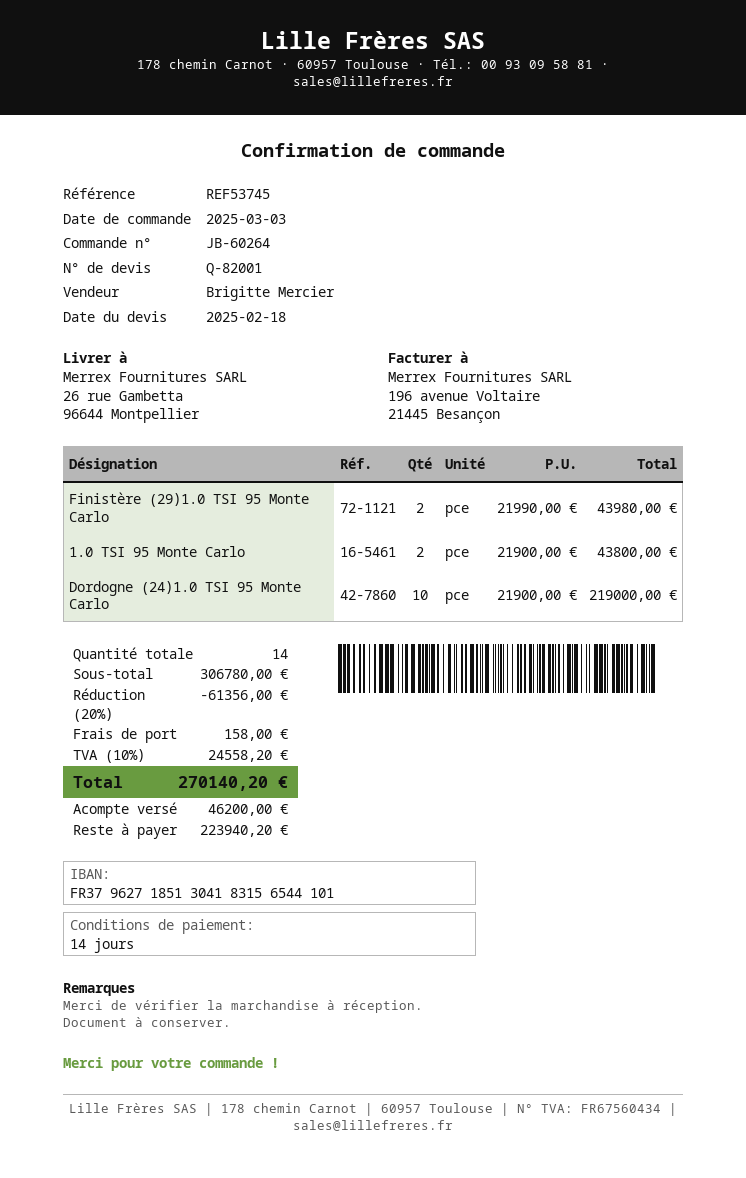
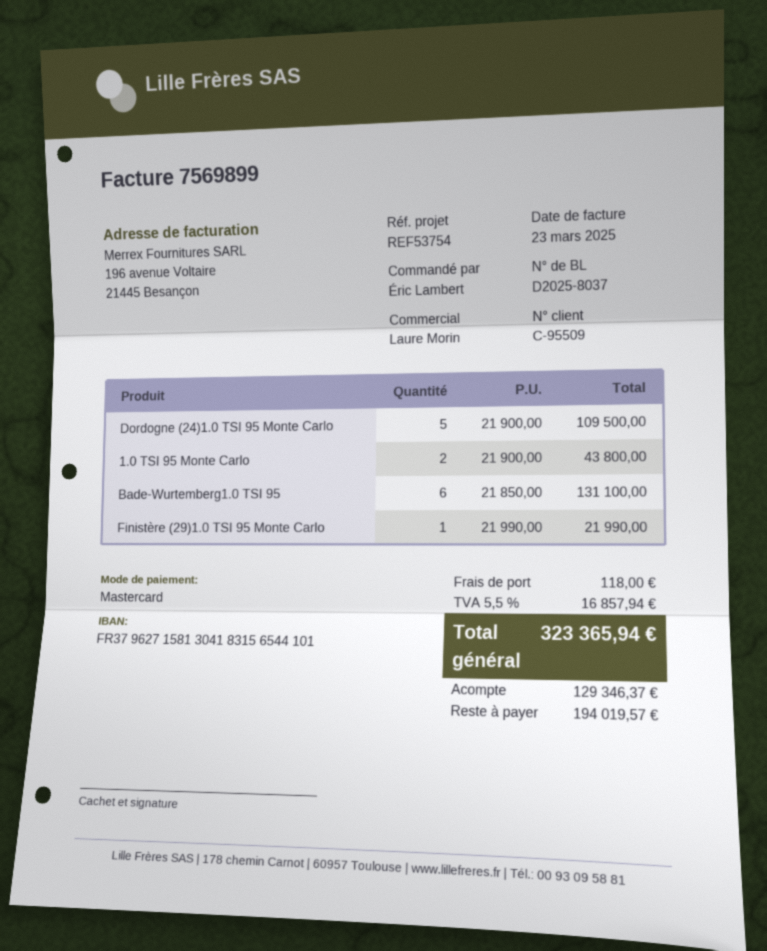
reference: REF53745 -> REF53754
sales rep: Brigitte Mercier -> Laure Morin
bank account: FR3796271851304183156544101 -> FR3796271581304183156544101
Finistère (29)1.0 TSI 95 Monte Carlo: 2 x 21990.00 = 43980.00 -> 1 x 21990.00 = 21990.00
Dordogne (24)1.0 TSI 95 Monte Carlo: 10 x 21900.00 = 219000.00 -> 5 x 21900.00 = 109500.00
Bade-Wurtemberg1.0 TSI 95: none -> 6 x 21850.00 = 131100.00
discount: 20% = 61356.00 -> none
shipping: 158.00 -> 118.00
tax: 10% = 24558.20 -> 5.5% = 16857.94
total: 270140.20 -> 323365.94
deposit: 46200.00 -> 129346.37
balance: 223940.20 -> 194019.57

